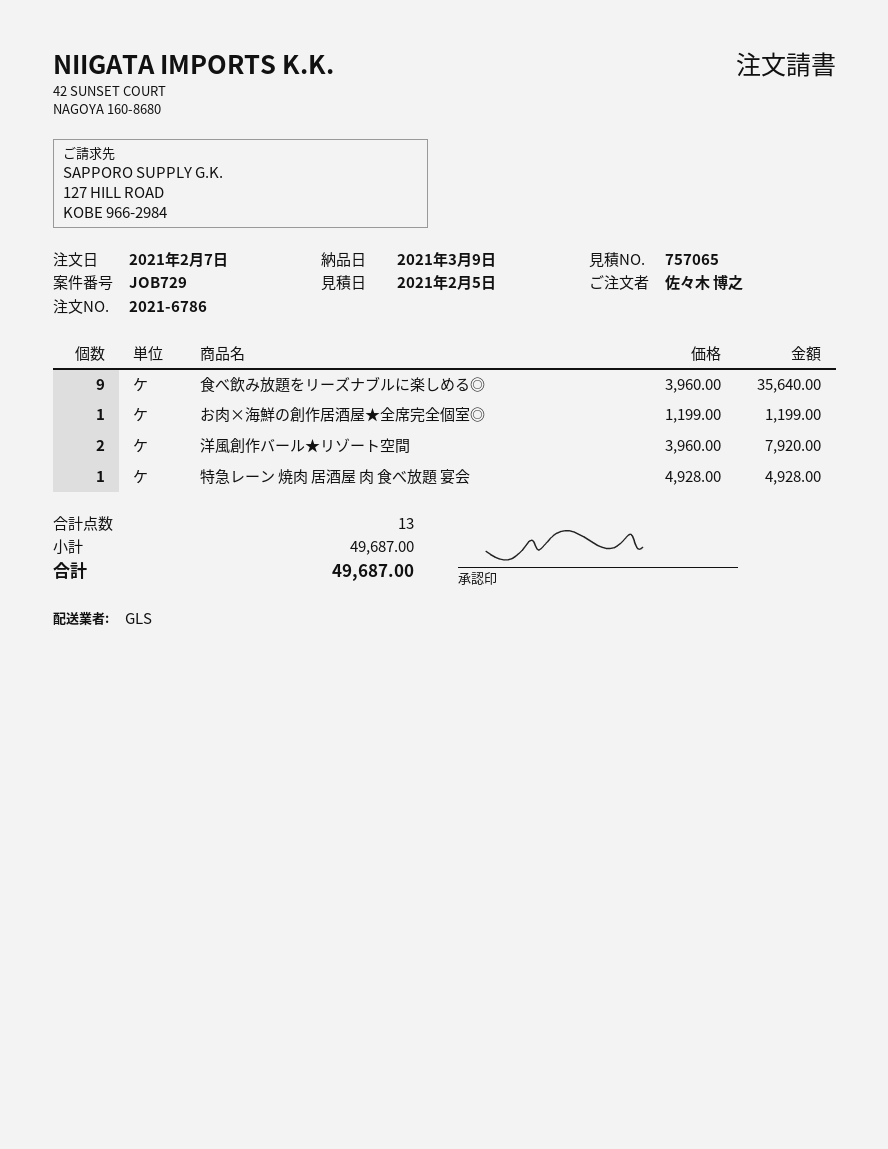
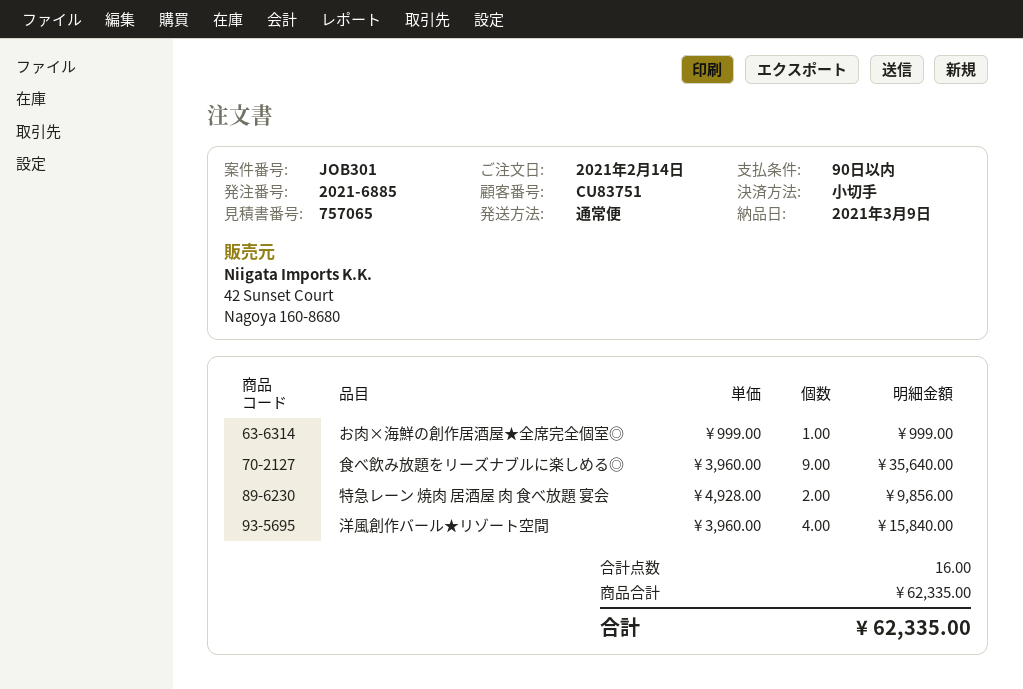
order number: 2021-6786 -> 2021-6885
order date: 2021-02-07 -> 2021-02-14
reference: JOB729 -> JOB301
shipping method: GLS -> standard
お肉×海鮮の創作居酒屋★全席完全個室◎: 1 x 1199.00 = 1199.00 -> 1 x 999.00 = 999.00
洋風創作バール★リゾート空間: 2 x 3960.00 = 7920.00 -> 4 x 3960.00 = 15840.00
特急レーン 焼肉 居酒屋 肉 食べ放題 宴会: 1 x 4928.00 = 4928.00 -> 2 x 4928.00 = 9856.00
total quantity: 13 -> 16
subtotal: 49687.00 -> 62335.00
total: 49687.00 -> 62335.00

